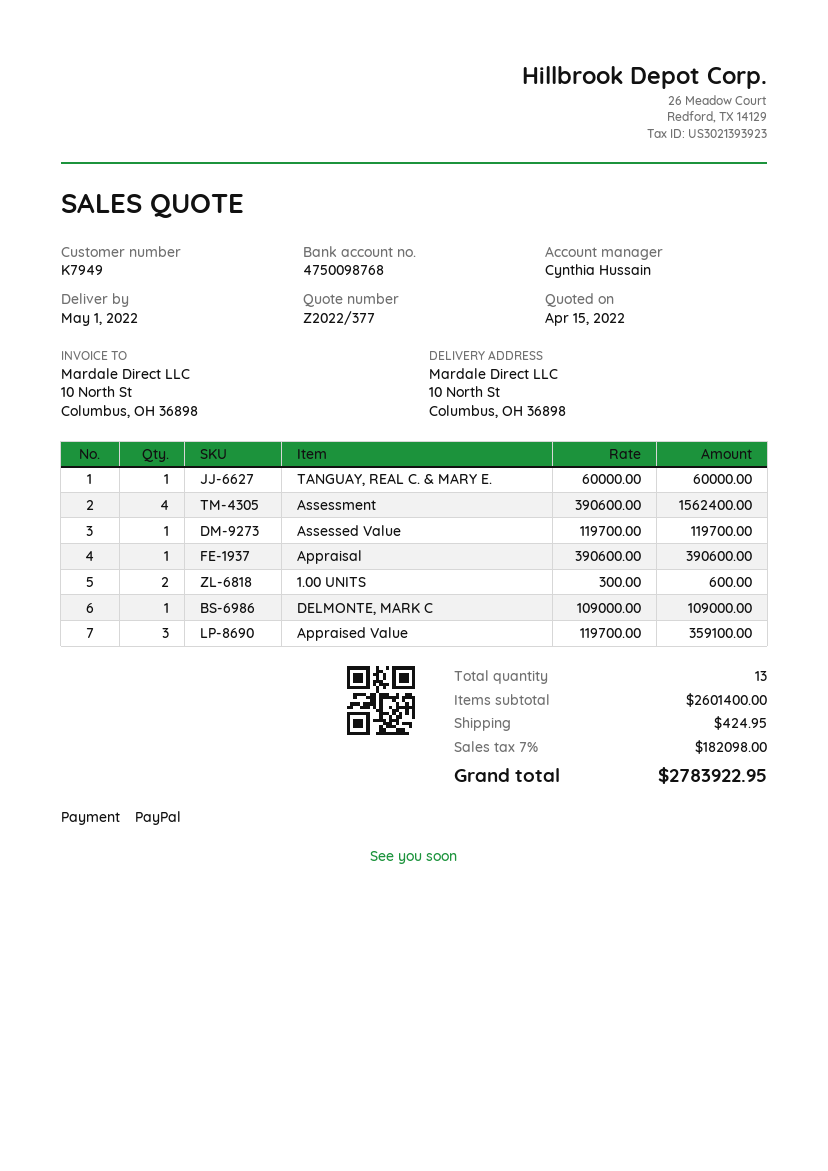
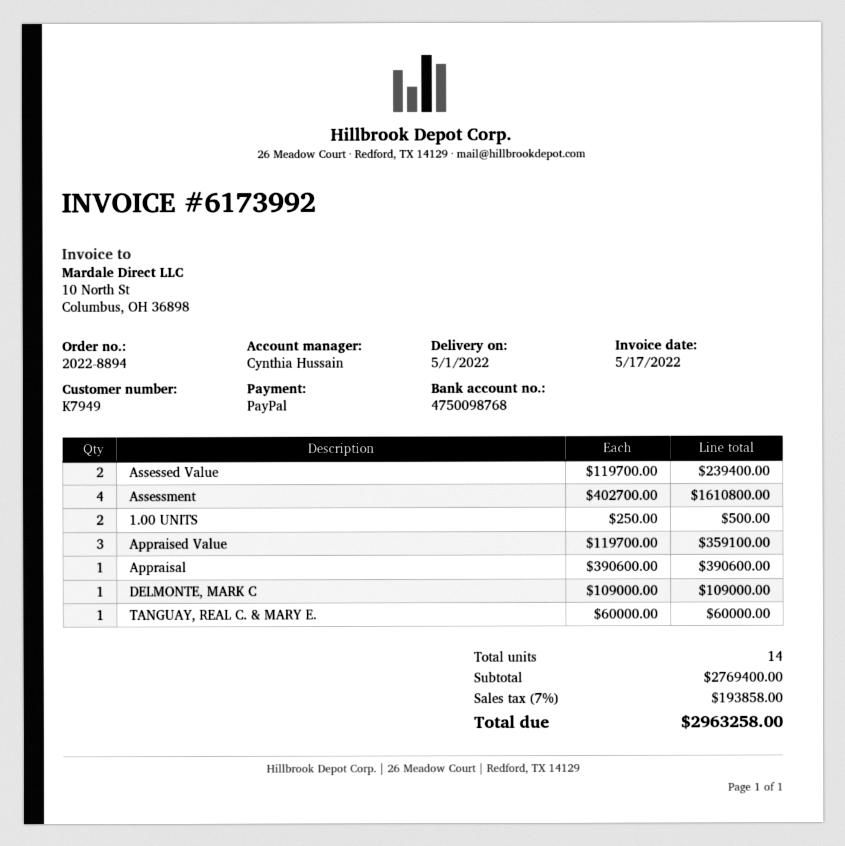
Assessment: 4 x 390600.00 = 1562400.00 -> 4 x 402700.00 = 1610800.00
Assessed Value: 1 x 119700.00 = 119700.00 -> 2 x 119700.00 = 239400.00
1.00 UNITS: 2 x 300.00 = 600.00 -> 2 x 250.00 = 500.00
total quantity: 13 -> 14
subtotal: 2601400.00 -> 2769400.00
shipping: 424.95 -> none
tax: 7% = 182098.00 -> 7% = 193858.00
total: 2783922.95 -> 2963258.00

